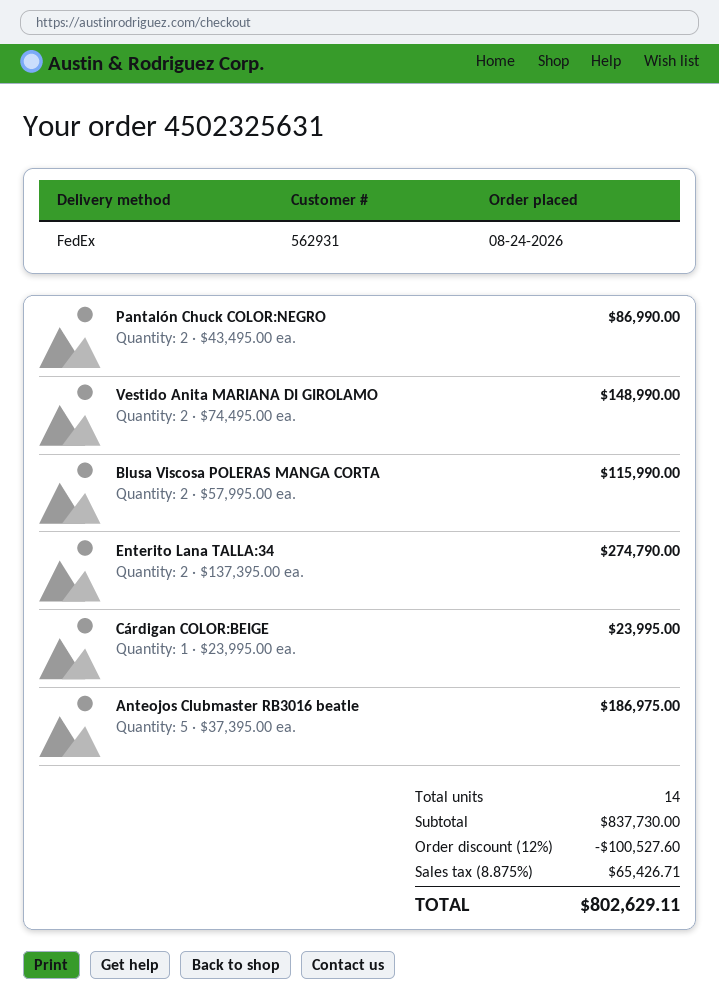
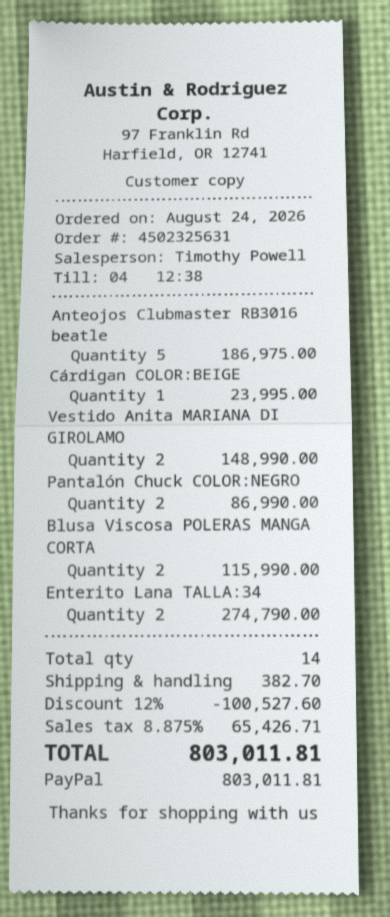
shipping: none -> 382.70
total: 802629.11 -> 803011.81

